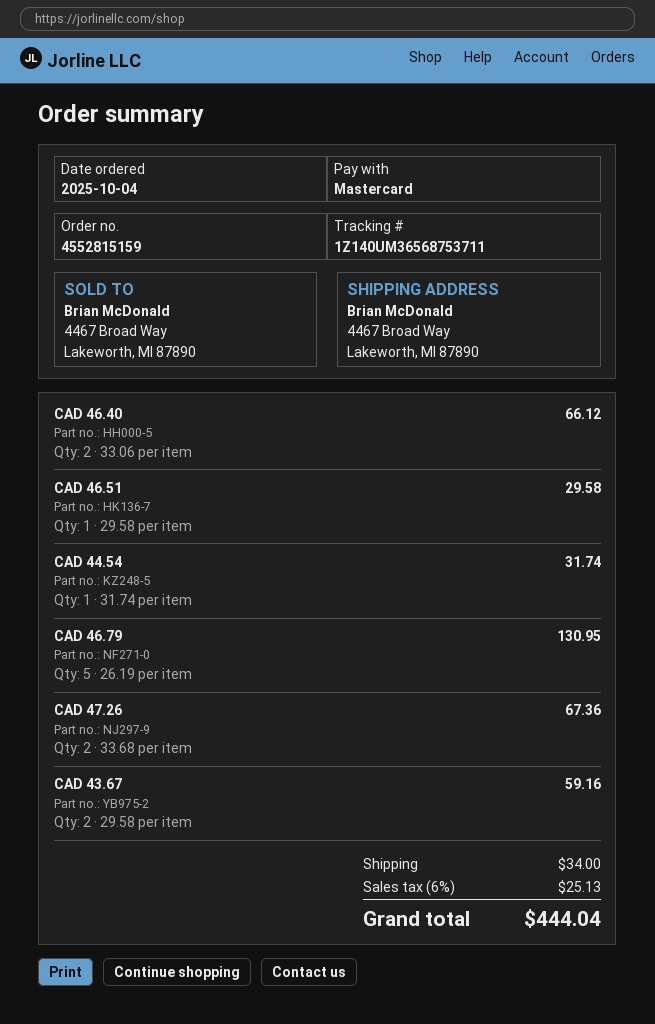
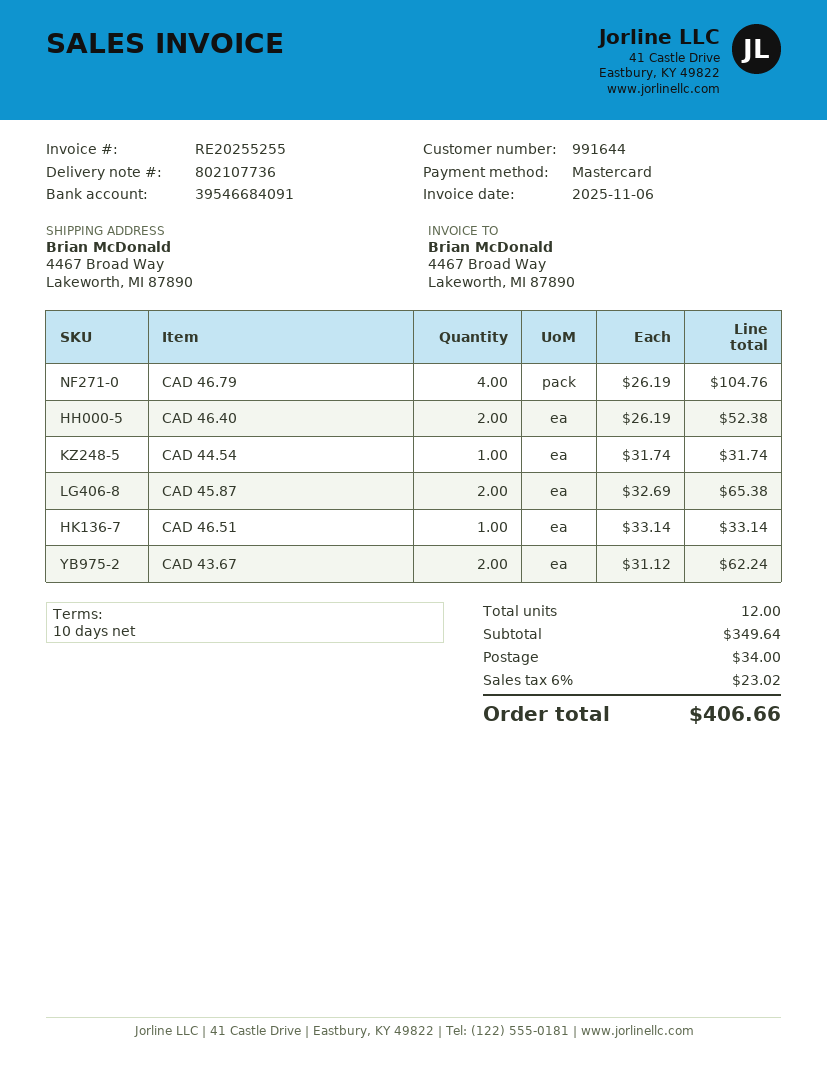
CAD 46.40: 2 x 33.06 = 66.12 -> 2 x 26.19 = 52.38
CAD 46.51: 1 x 29.58 = 29.58 -> 1 x 33.14 = 33.14
CAD 46.79: 5 x 26.19 = 130.95 -> 4 x 26.19 = 104.76
CAD 47.26: 2 x 33.68 = 67.36 -> none
CAD 43.67: 2 x 29.58 = 59.16 -> 2 x 31.12 = 62.24
CAD 45.87: none -> 2 x 32.69 = 65.38
tax: 6% = 25.13 -> 6% = 23.02
total: 444.04 -> 406.66

